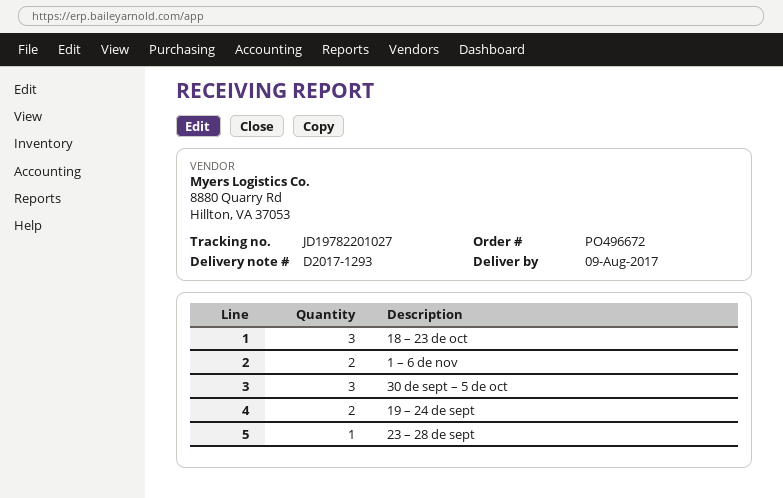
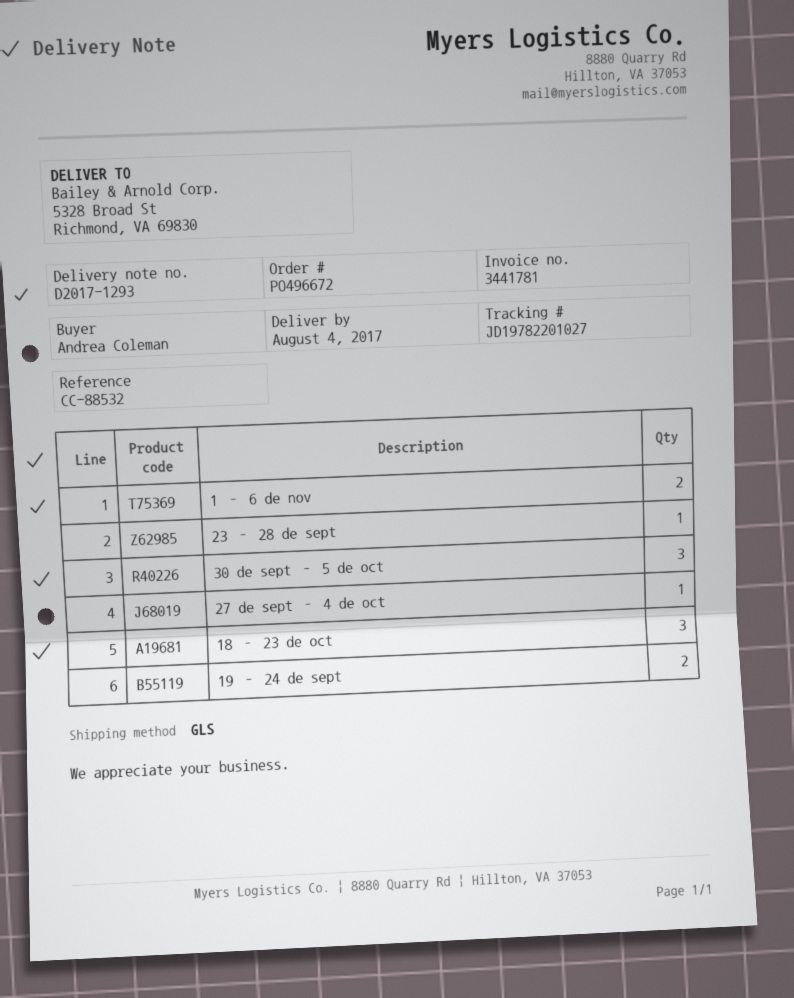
delivery date: 2017-08-09 -> 2017-08-04
27 de sept – 4 de oct: none -> 1

